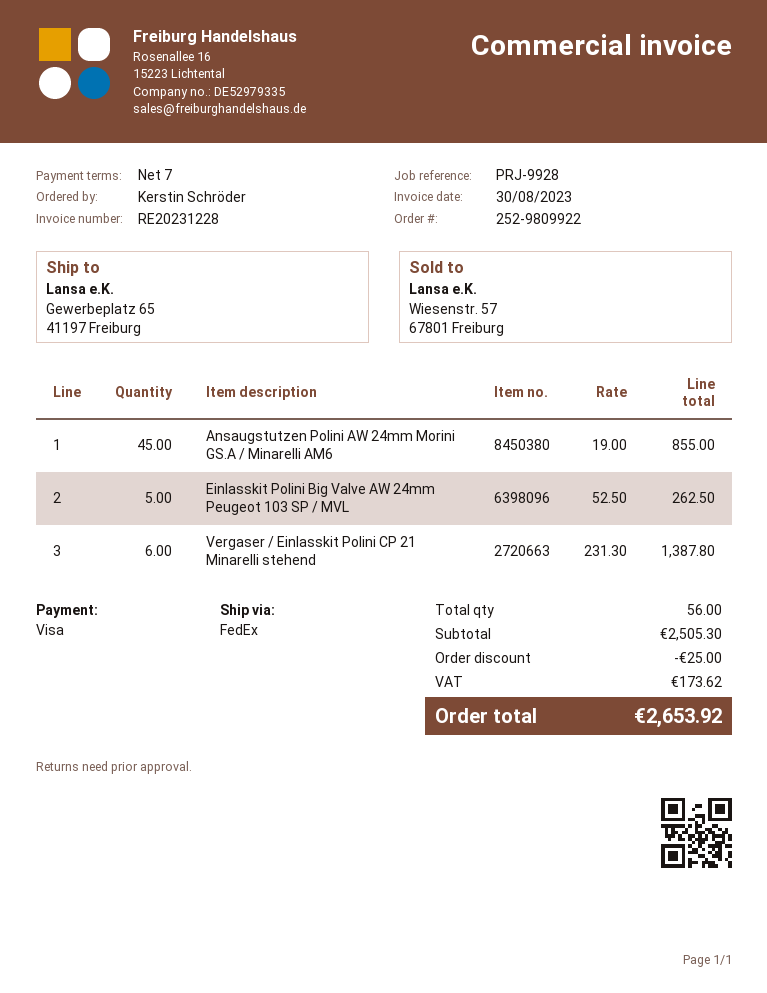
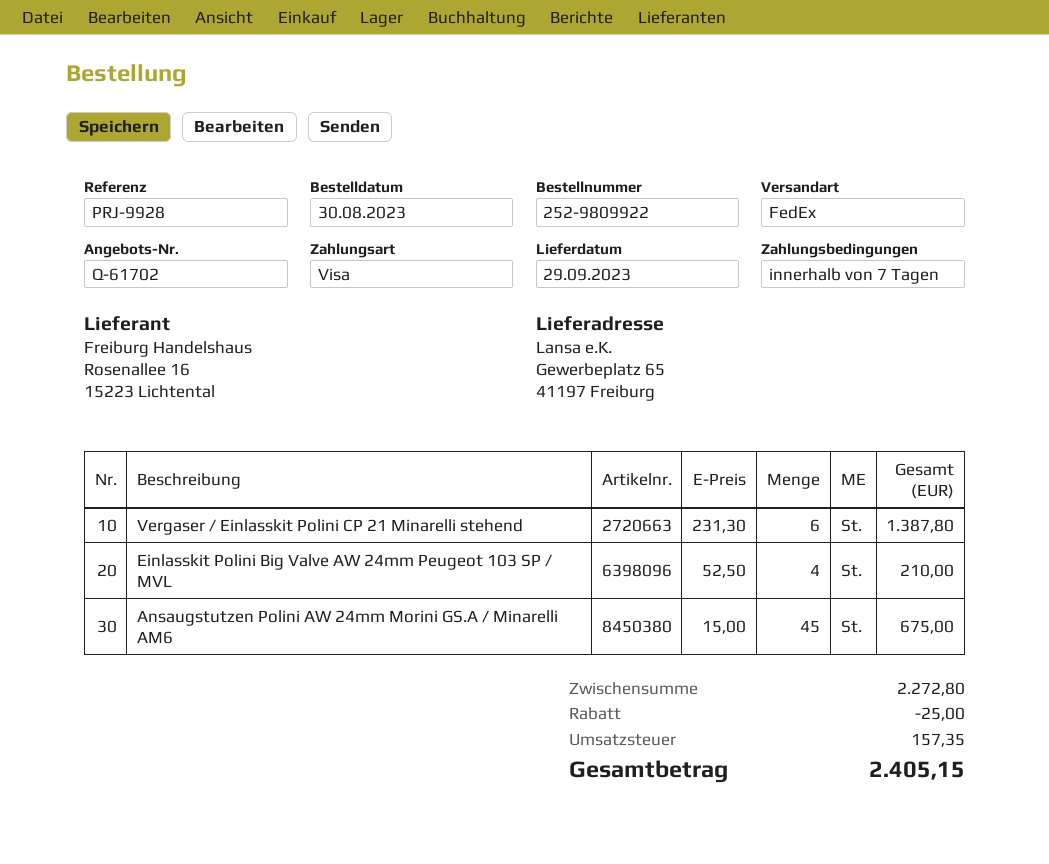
Ansaugstutzen Polini AW 24mm Morini GS.A / Minarelli AM6: 45 x 19.00 = 855.00 -> 45 x 15.00 = 675.00
Einlasskit Polini Big Valve AW 24mm Peugeot 103 SP / MVL: 5 x 52.50 = 262.50 -> 4 x 52.50 = 210.00
subtotal: 2505.30 -> 2272.80
tax: 173.62 -> 157.35
total: 2653.92 -> 2405.15

